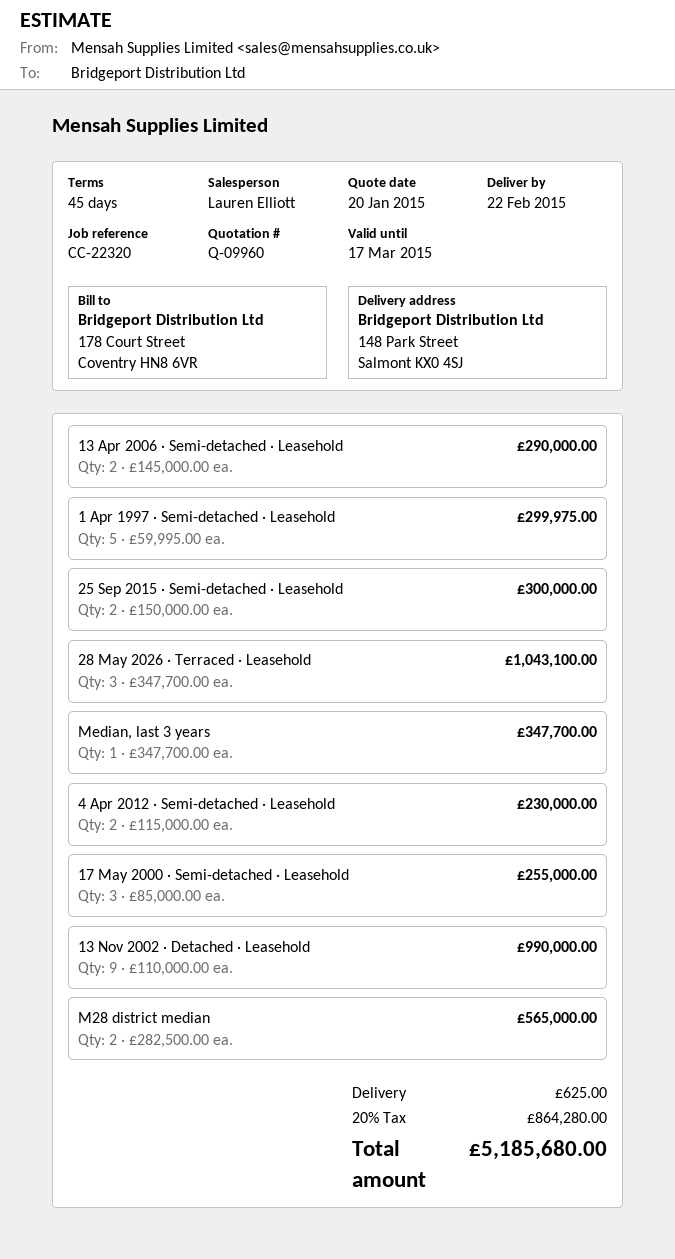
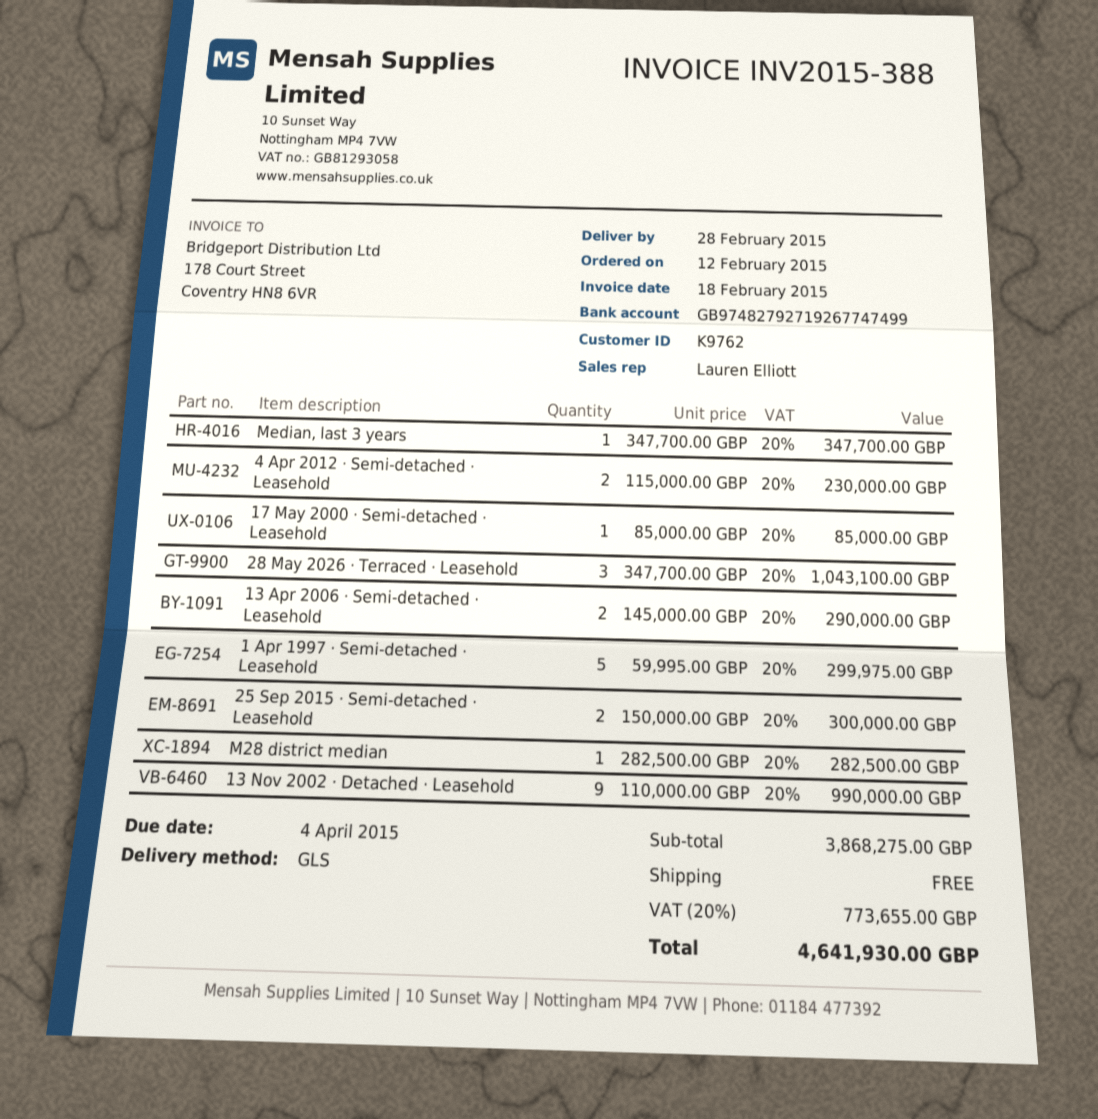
delivery date: 2015-02-22 -> 2015-02-28
17 May 2000 · Semi-detached · Leasehold: 3 x 85000.00 = 255000.00 -> 1 x 85000.00 = 85000.00
M28 district median: 2 x 282500.00 = 565000.00 -> 1 x 282500.00 = 282500.00
shipping: 625.00 -> 0.00
tax: 20% = 864280.00 -> 20% = 773655.00
total: 5185680.00 -> 4641930.00

